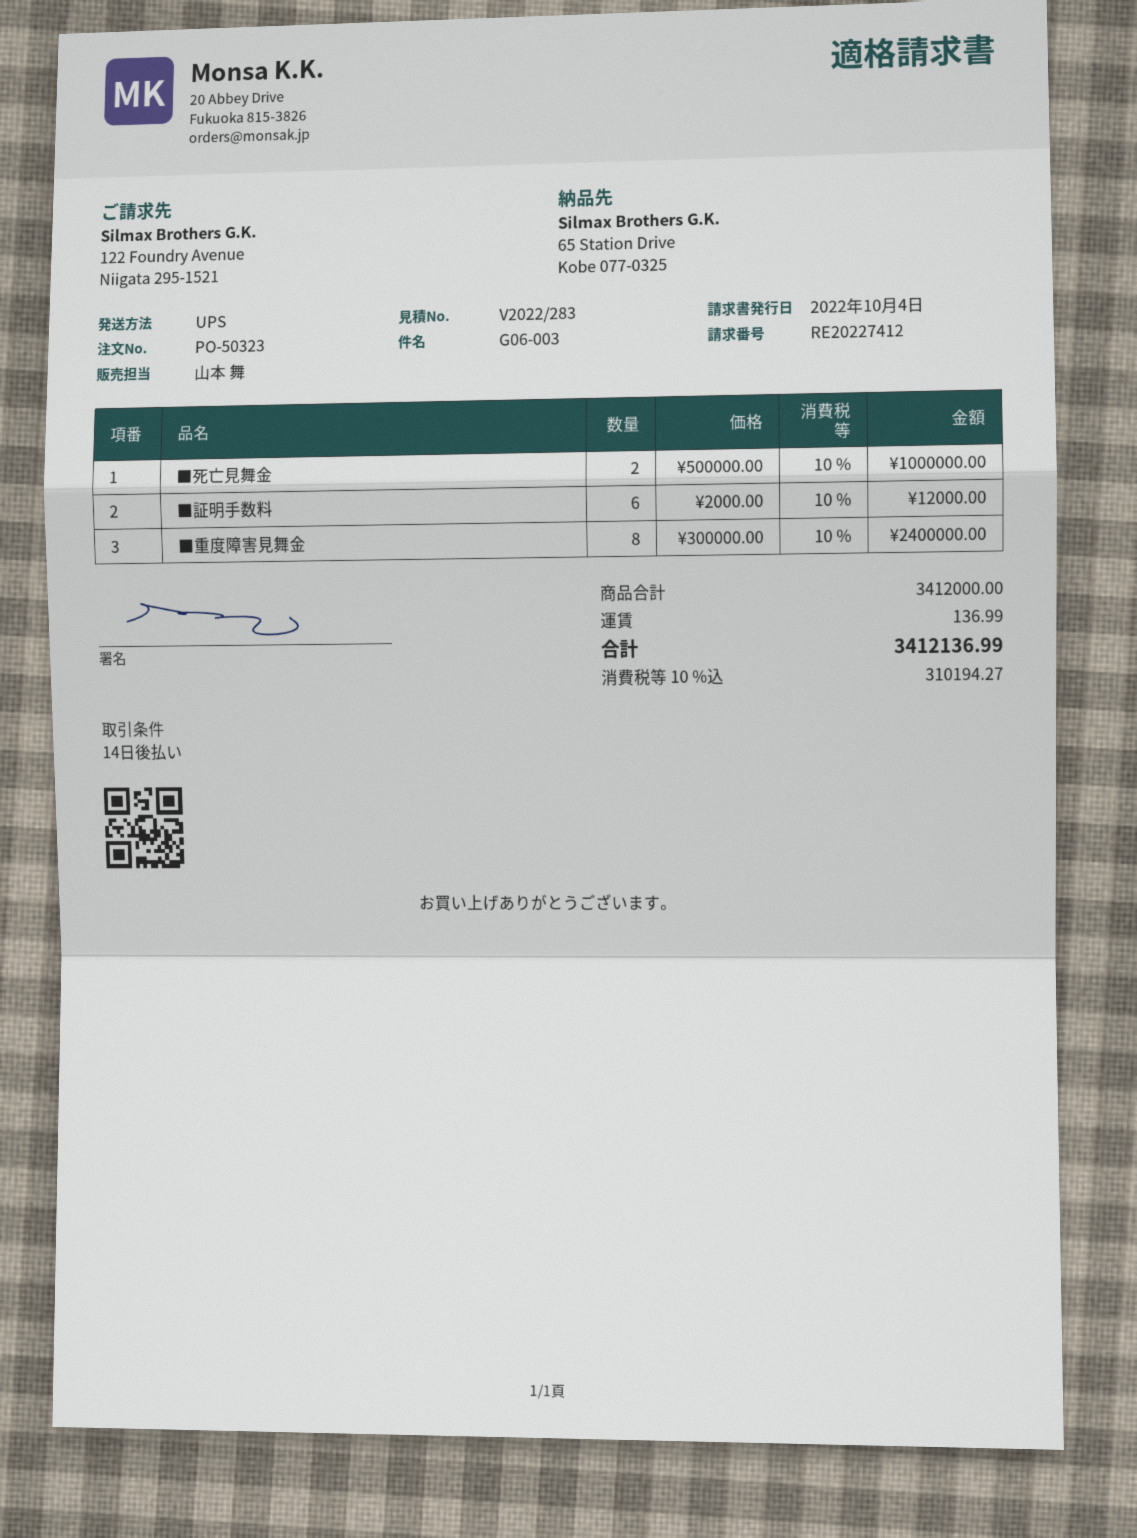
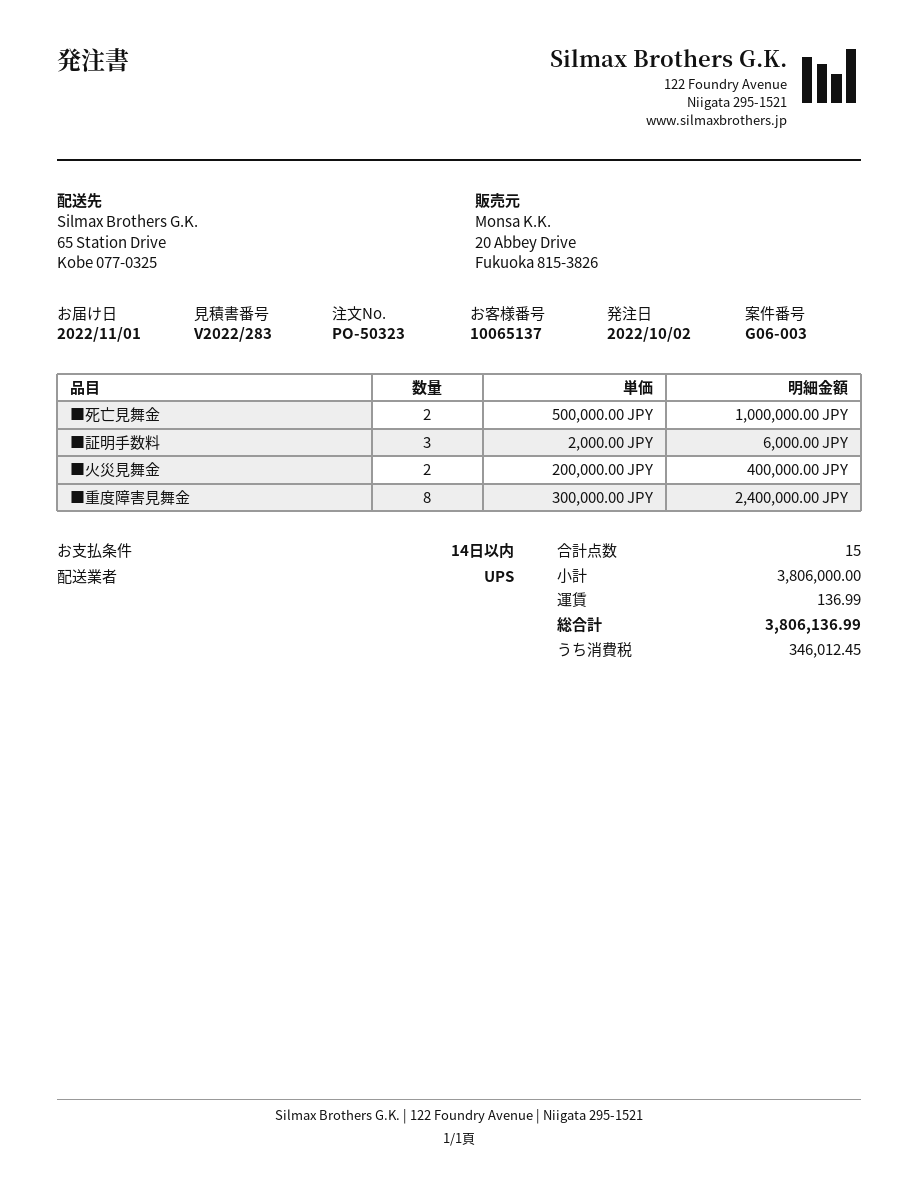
■証明手数料: 6 x 2000.00 = 12000.00 -> 3 x 2000.00 = 6000.00
■火災見舞金: none -> 2 x 200000.00 = 400000.00
subtotal: 3412000.00 -> 3806000.00
tax: 310194.27 -> 346012.45
total: 3412136.99 -> 3806136.99

